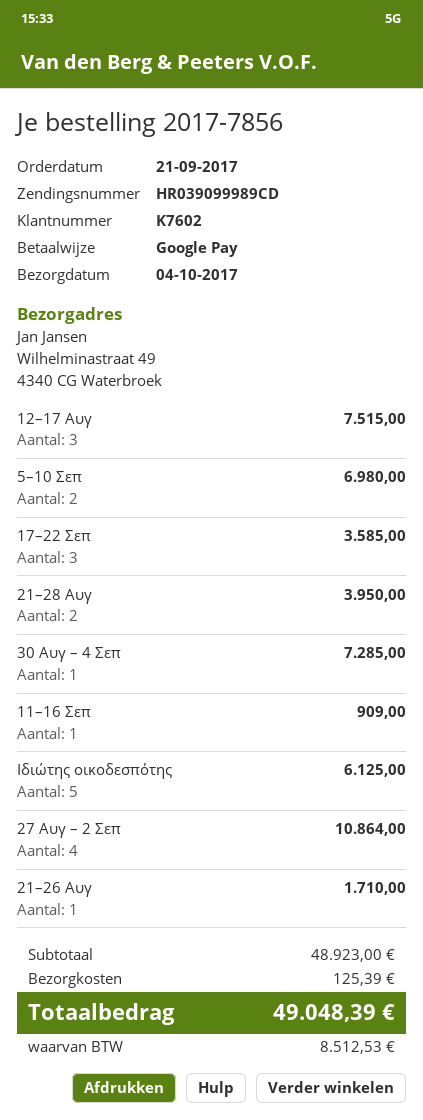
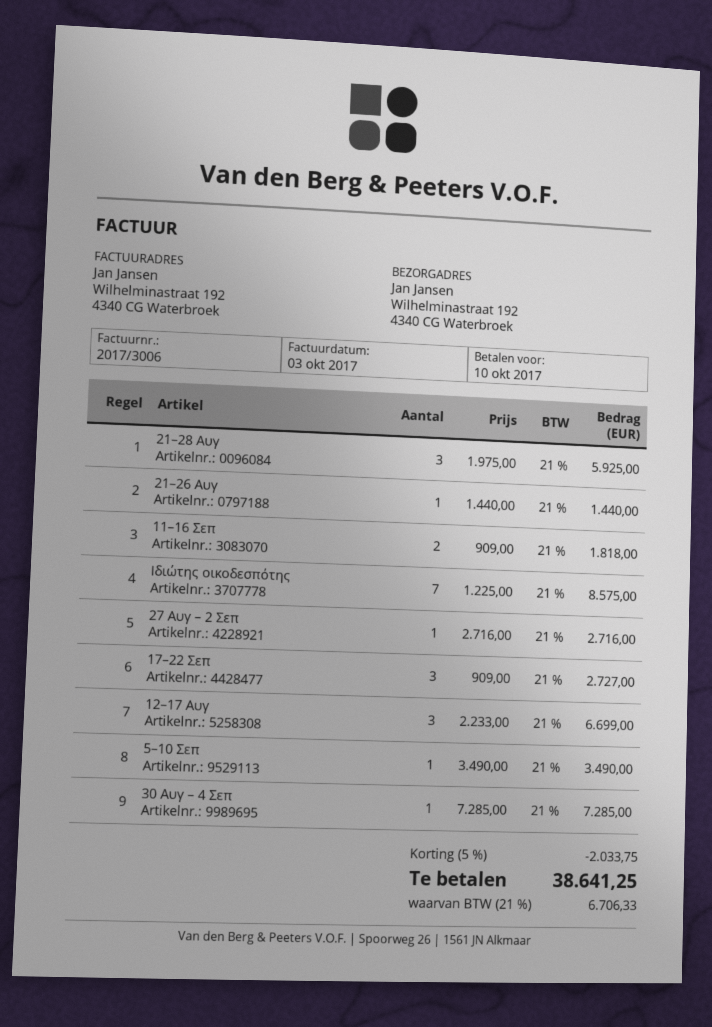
ship to: Wilhelminastraat 49, 4340 CG Waterbroek -> Wilhelminastraat 192, 4340 CG Waterbroek
12–17 Αυγ: 3 for 7515.00 -> 3 for 6699.00
5–10 Σεπ: 2 for 6980.00 -> 1 for 3490.00
17–22 Σεπ: 3 for 3585.00 -> 3 for 2727.00
21–28 Αυγ: 2 for 3950.00 -> 3 for 5925.00
11–16 Σεπ: 1 for 909.00 -> 2 for 1818.00
Ιδιώτης οικοδεσπότης: 5 for 6125.00 -> 7 for 8575.00
27 Αυγ – 2 Σεπ: 4 for 10864.00 -> 1 for 2716.00
21–26 Αυγ: 1 for 1710.00 -> 1 for 1440.00
discount: none -> 5% = 2033.75
shipping: 125.39 -> none
tax: 8512.53 -> 6706.33
total: 49048.39 -> 38641.25

